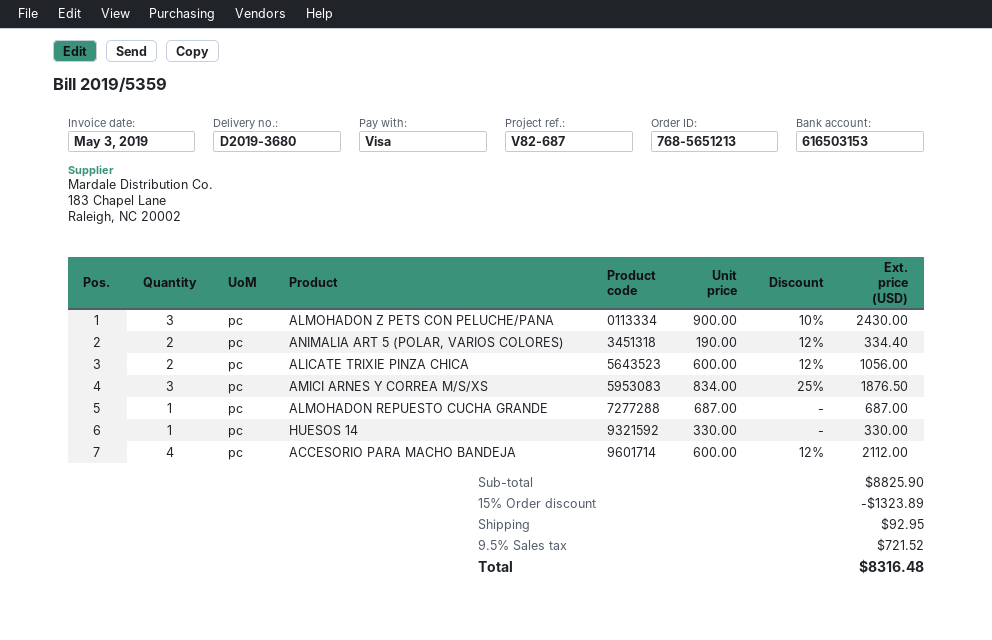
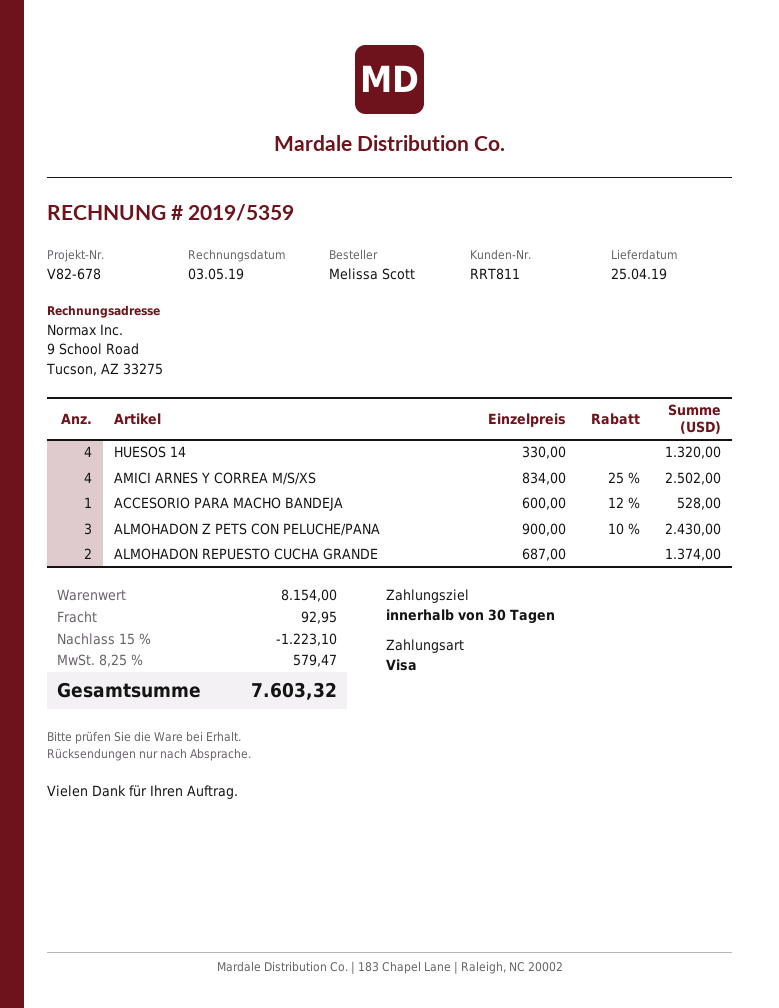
reference: V82-687 -> V82-678
ANIMALIA ART 5 (POLAR, VARIOS COLORES): 2 x 190.00 - 12% = 334.40 -> none
ALICATE TRIXIE PINZA CHICA: 2 x 600.00 - 12% = 1056.00 -> none
AMICI ARNES Y CORREA M/S/XS: 3 x 834.00 - 25% = 1876.50 -> 4 x 834.00 - 25% = 2502.00
ALMOHADON REPUESTO CUCHA GRANDE: 1 x 687.00 = 687.00 -> 2 x 687.00 = 1374.00
HUESOS 14: 1 x 330.00 = 330.00 -> 4 x 330.00 = 1320.00
ACCESORIO PARA MACHO BANDEJA: 4 x 600.00 - 12% = 2112.00 -> 1 x 600.00 - 12% = 528.00
subtotal: 8825.90 -> 8154.00
discount: 15% = 1323.89 -> 15% = 1223.10
tax: 9.5% = 721.52 -> 8.25% = 579.47
total: 8316.48 -> 7603.32

